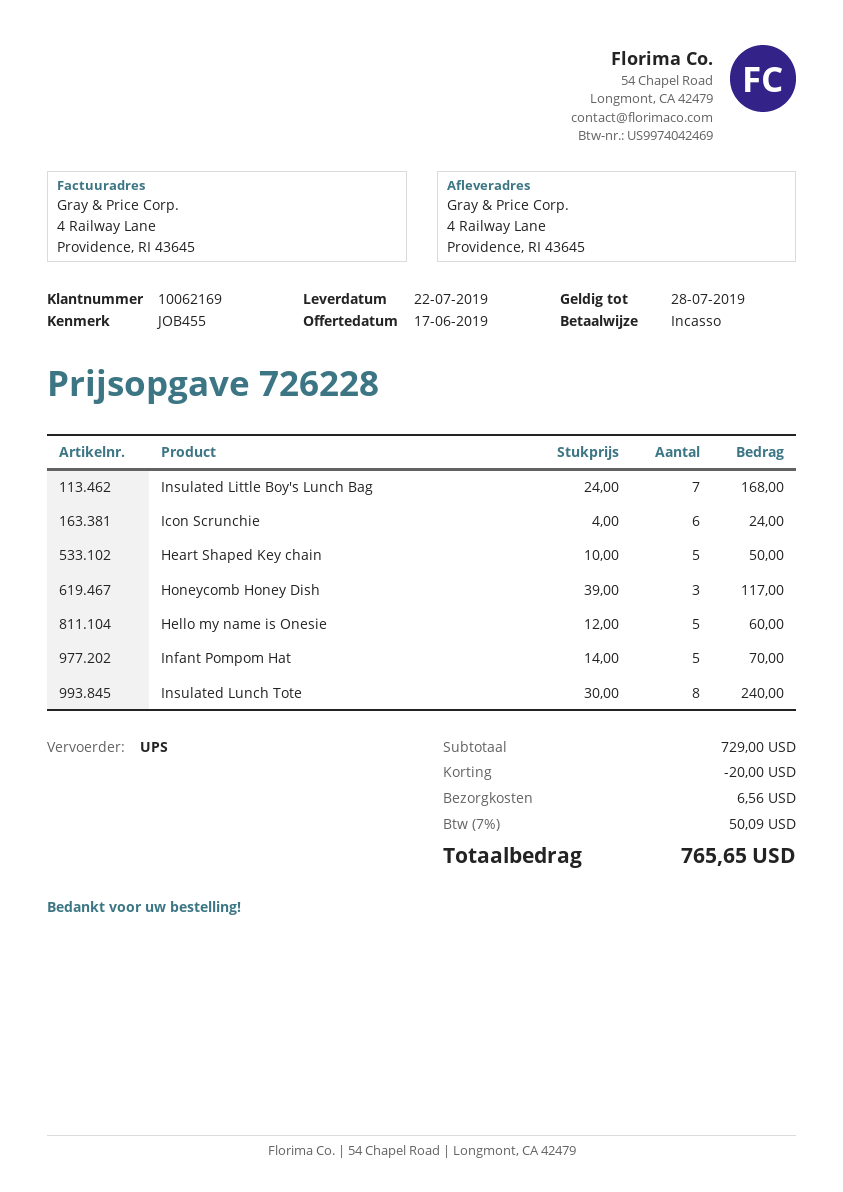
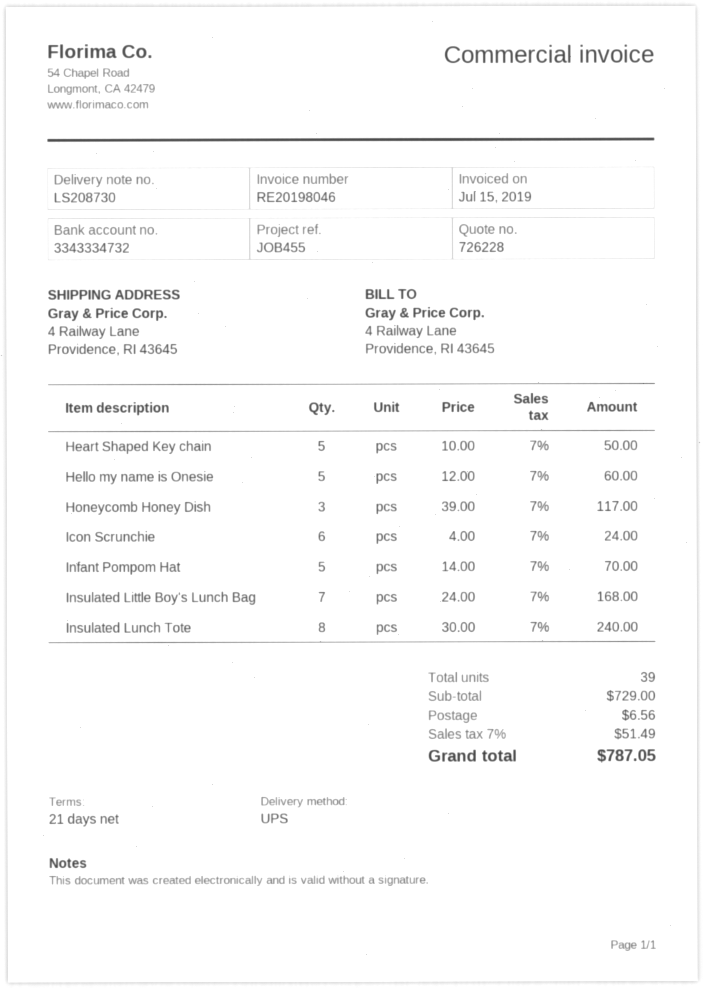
discount: 20.00 -> none
tax: 7% = 50.09 -> 7% = 51.49
total: 765.65 -> 787.05

